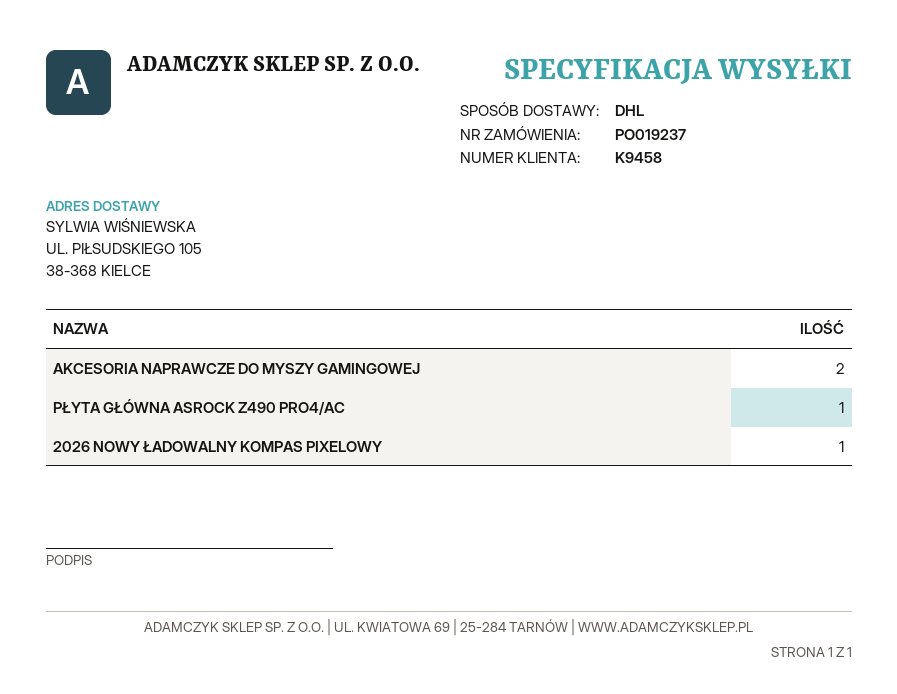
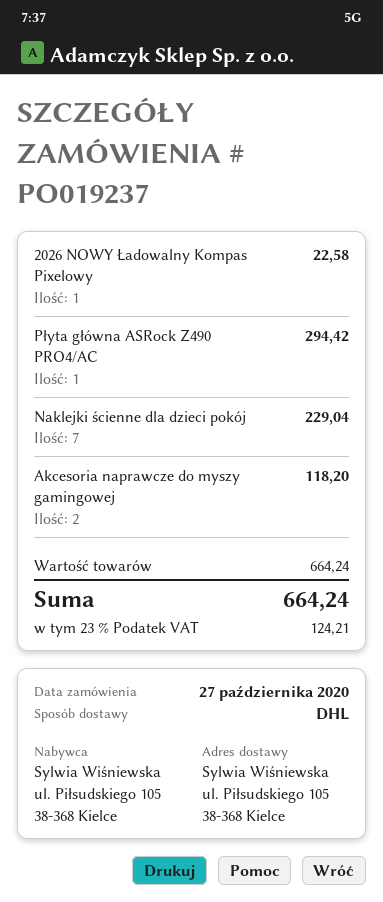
Naklejki ścienne dla dzieci pokój: none -> 7

